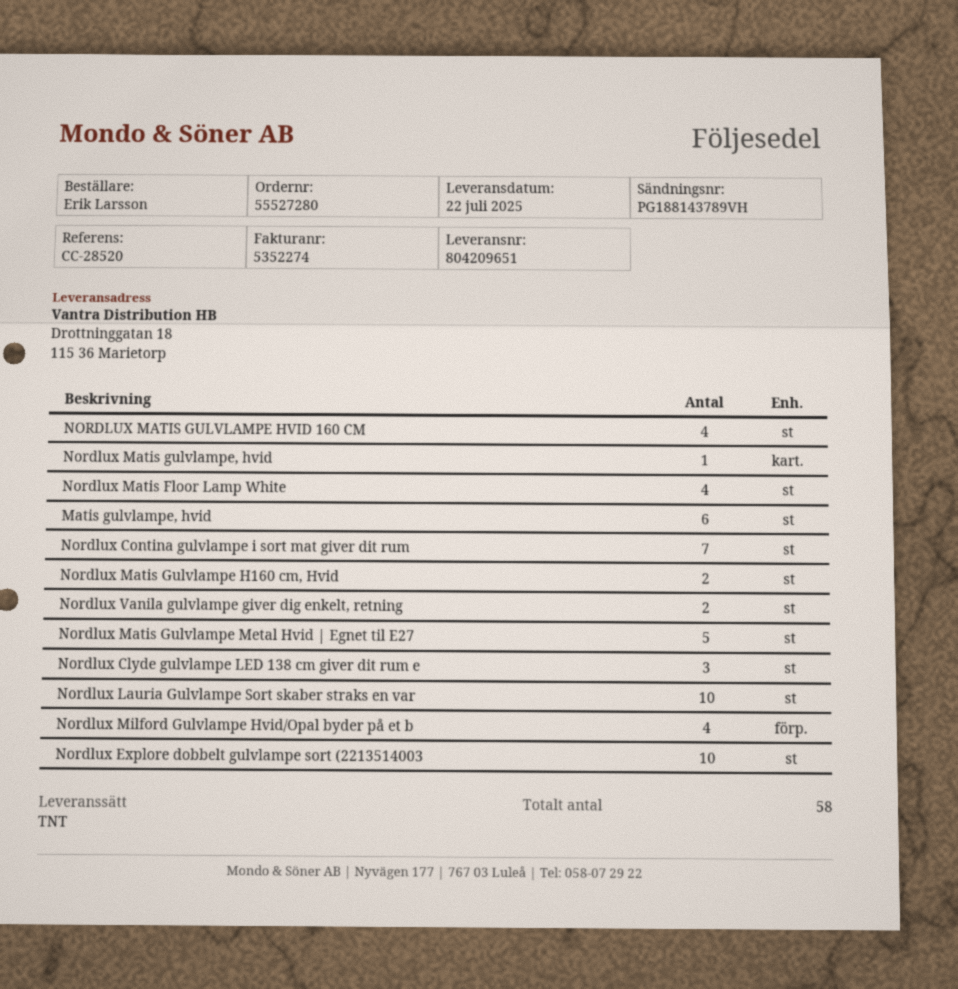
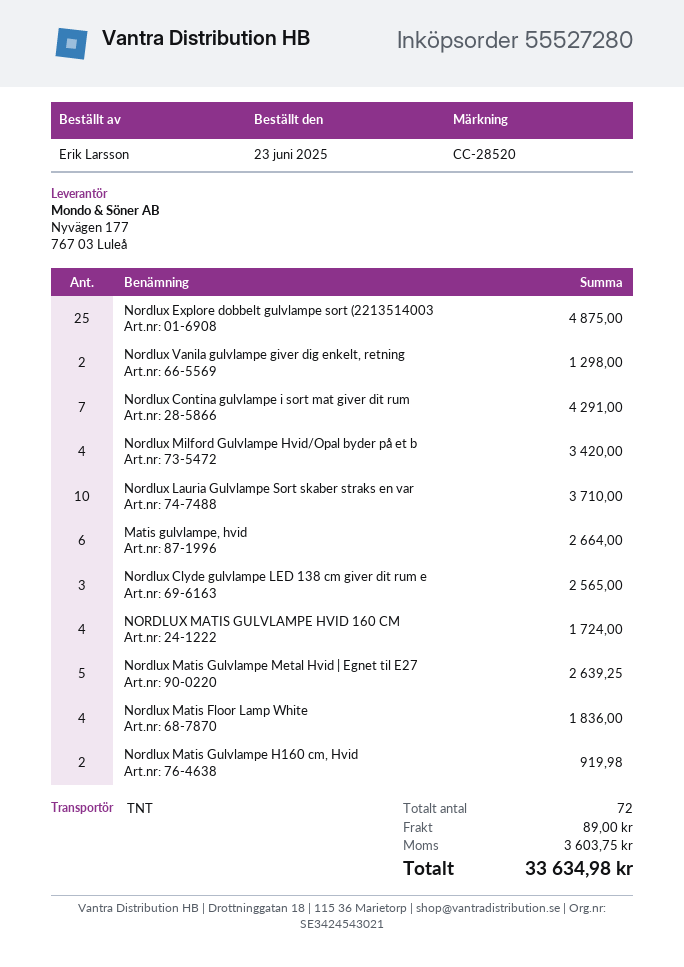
Nordlux Matis gulvlampe, hvid: 1 -> none
Nordlux Explore dobbelt gulvlampe sort (2213514003: 10 -> 25
total quantity: 58 -> 72

